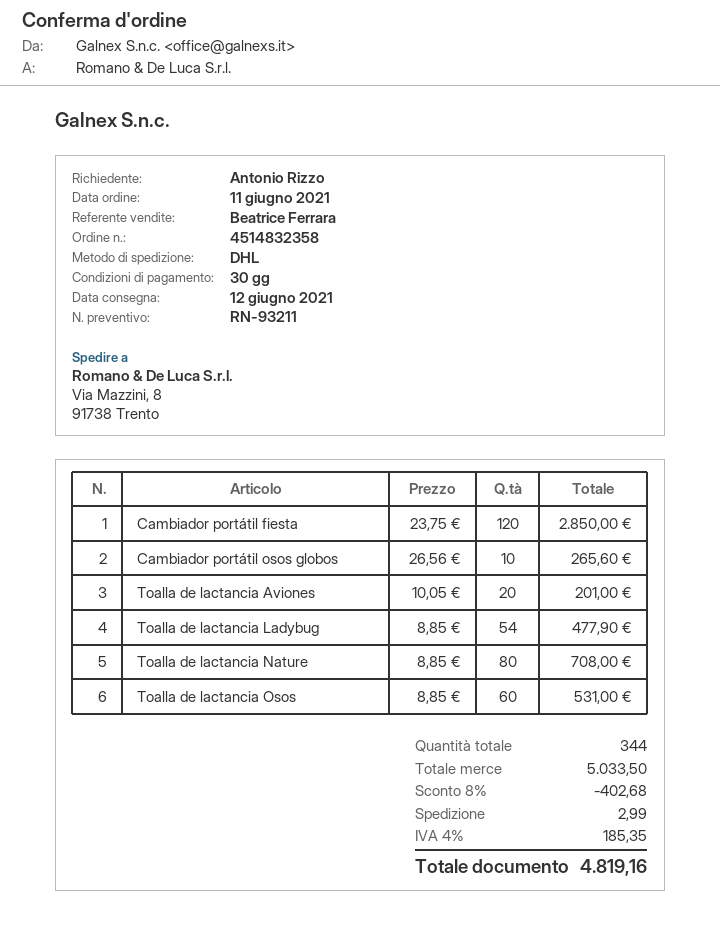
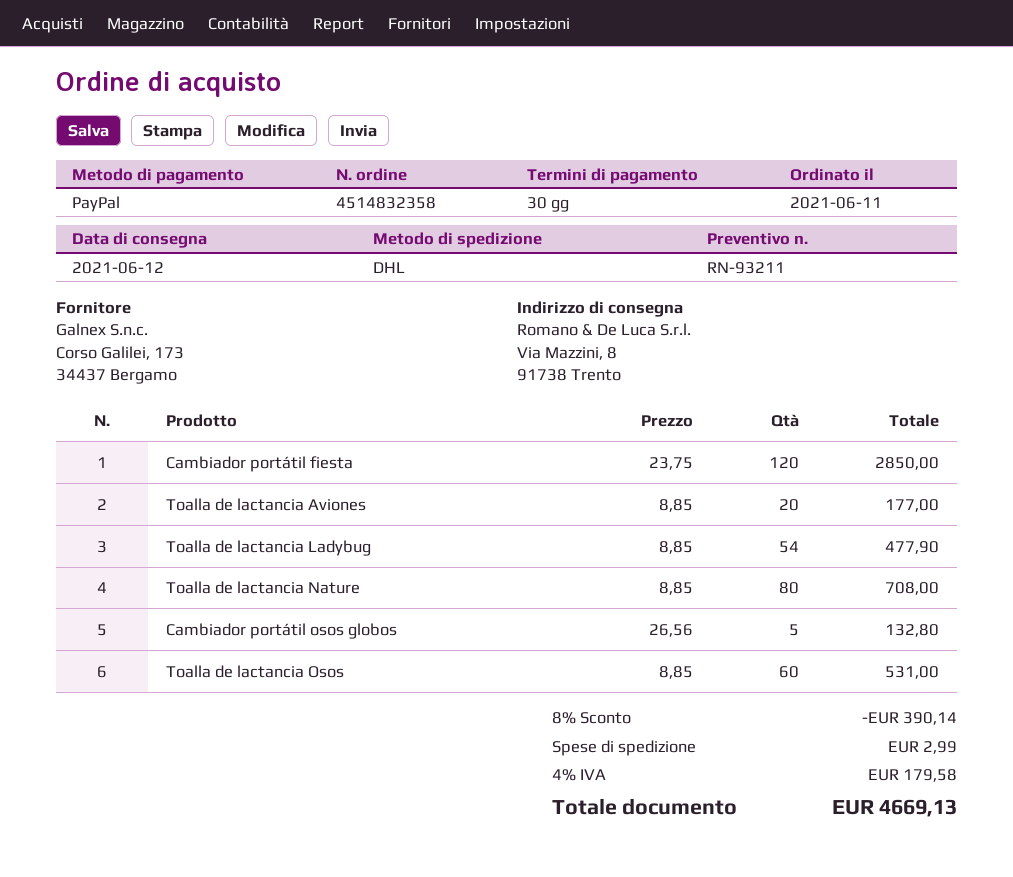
Cambiador portátil osos globos: 10 x 26.56 = 265.60 -> 5 x 26.56 = 132.80
Toalla de lactancia Aviones: 20 x 10.05 = 201.00 -> 20 x 8.85 = 177.00
discount: 8% = 402.68 -> 8% = 390.14
tax: 4% = 185.35 -> 4% = 179.58
total: 4819.16 -> 4669.13

